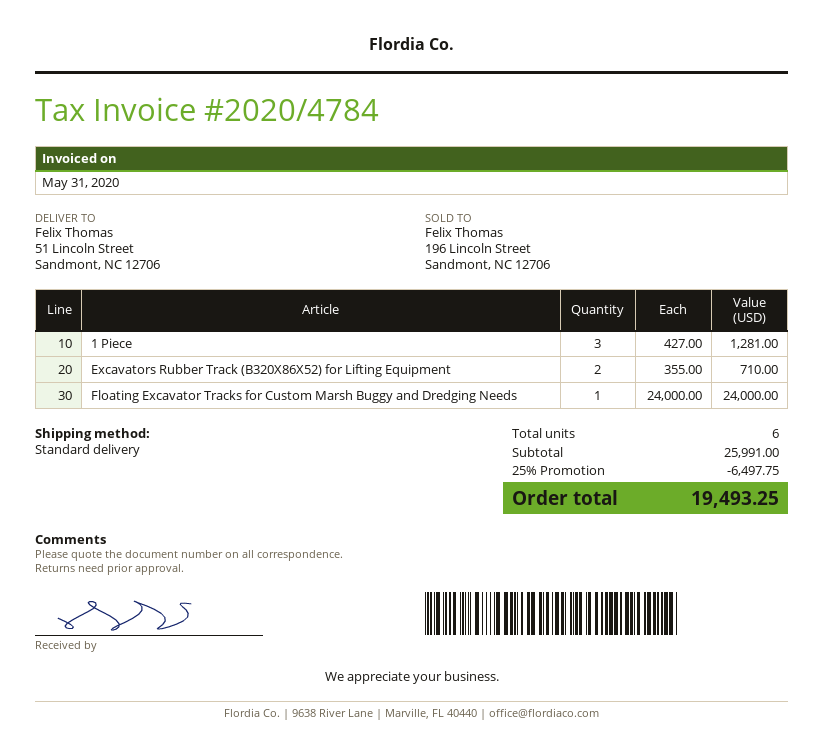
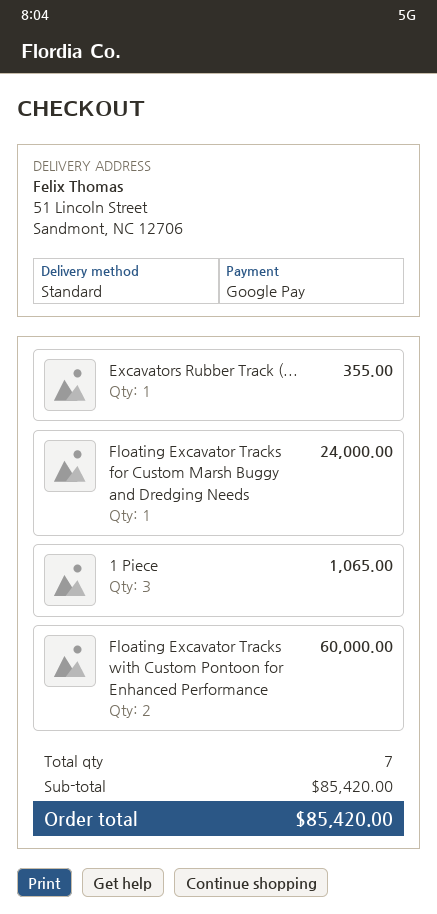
1 Piece: 3 for 1281.00 -> 3 for 1065.00
Excavators Rubber Track (B320X86X52) for Lifting Equipment: 2 for 710.00 -> 1 for 355.00
Floating Excavator Tracks with Custom Pontoon for Enhanced Performance: none -> 2 for 60000.00
total quantity: 6 -> 7
subtotal: 25991.00 -> 85420.00
discount: 25% = 6497.75 -> none
total: 19493.25 -> 85420.00

